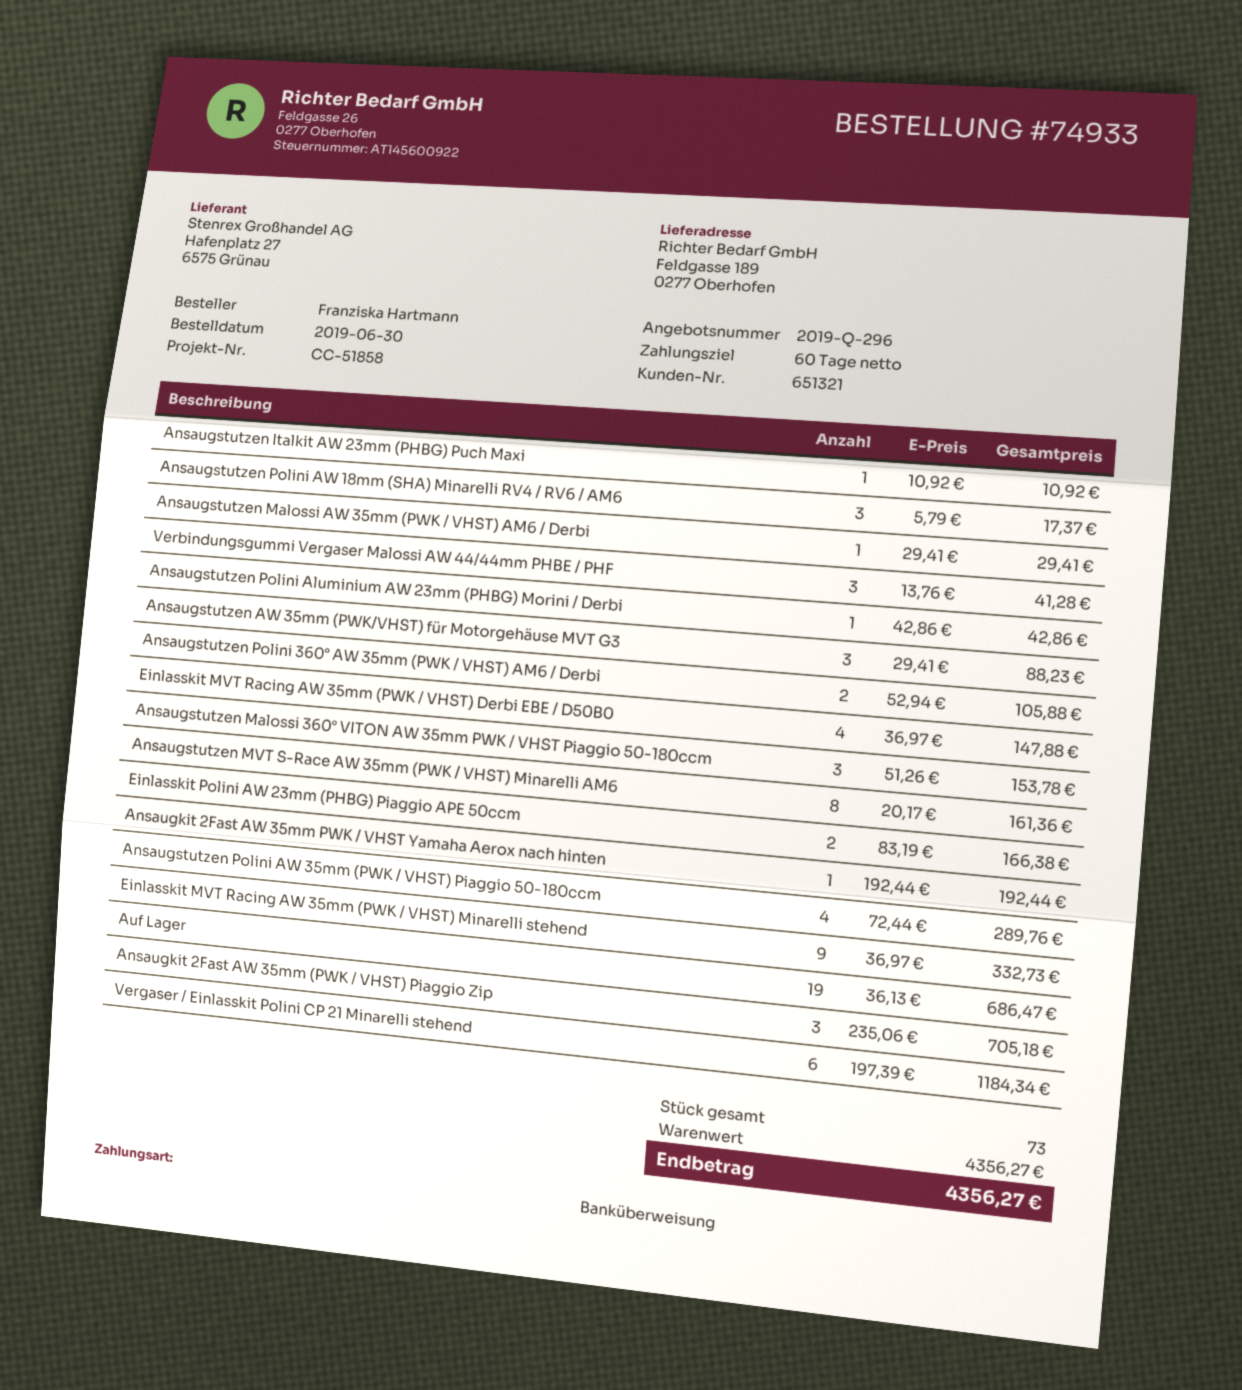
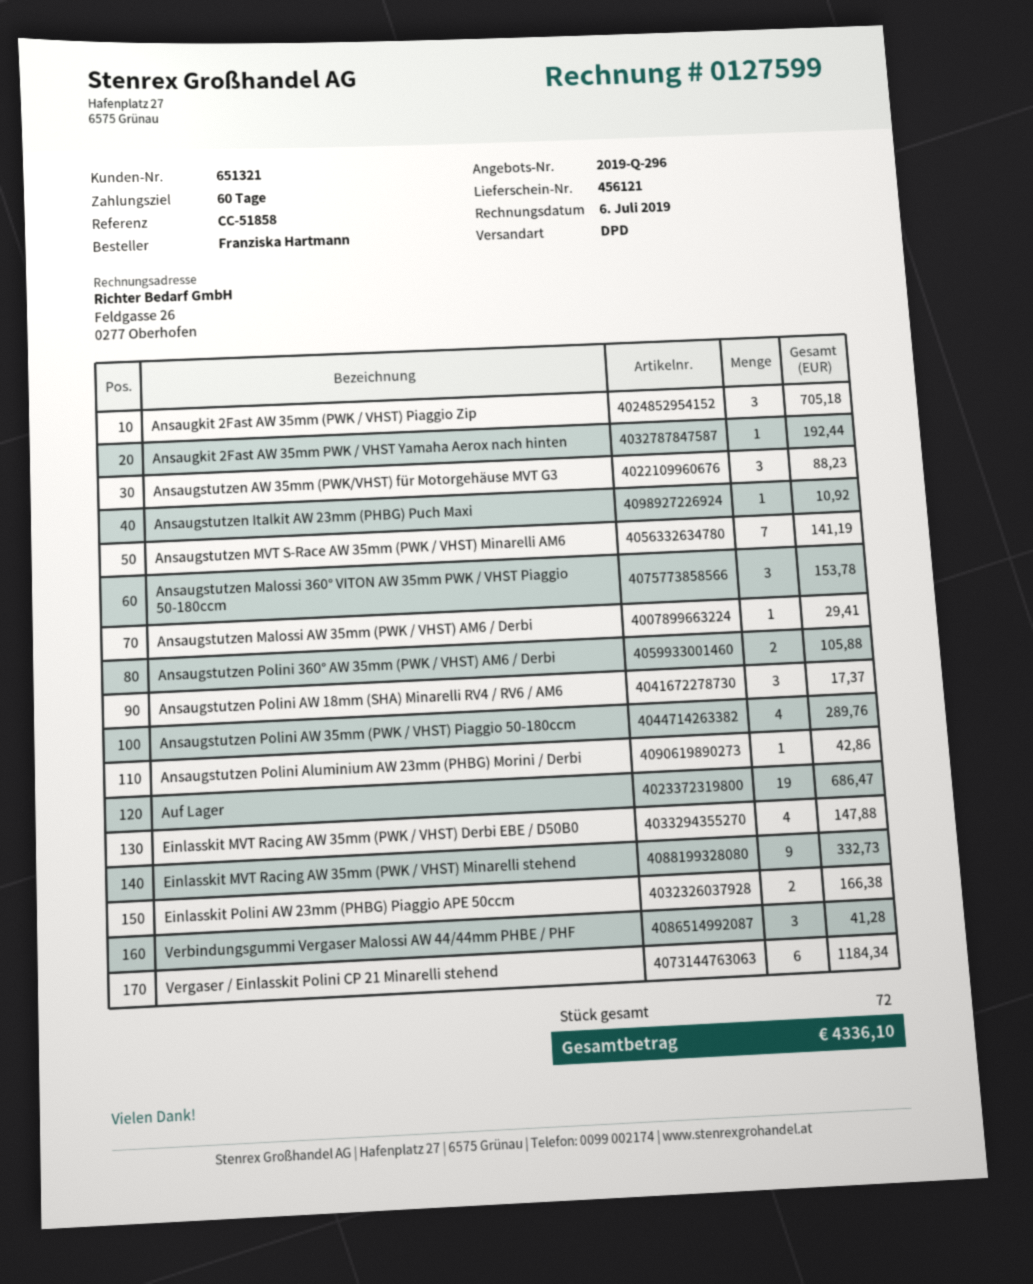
Ansaugstutzen MVT S-Race AW 35mm (PWK / VHST) Minarelli AM6: 8 for 161.36 -> 7 for 141.19
total quantity: 73 -> 72
total: 4356.27 -> 4336.10

